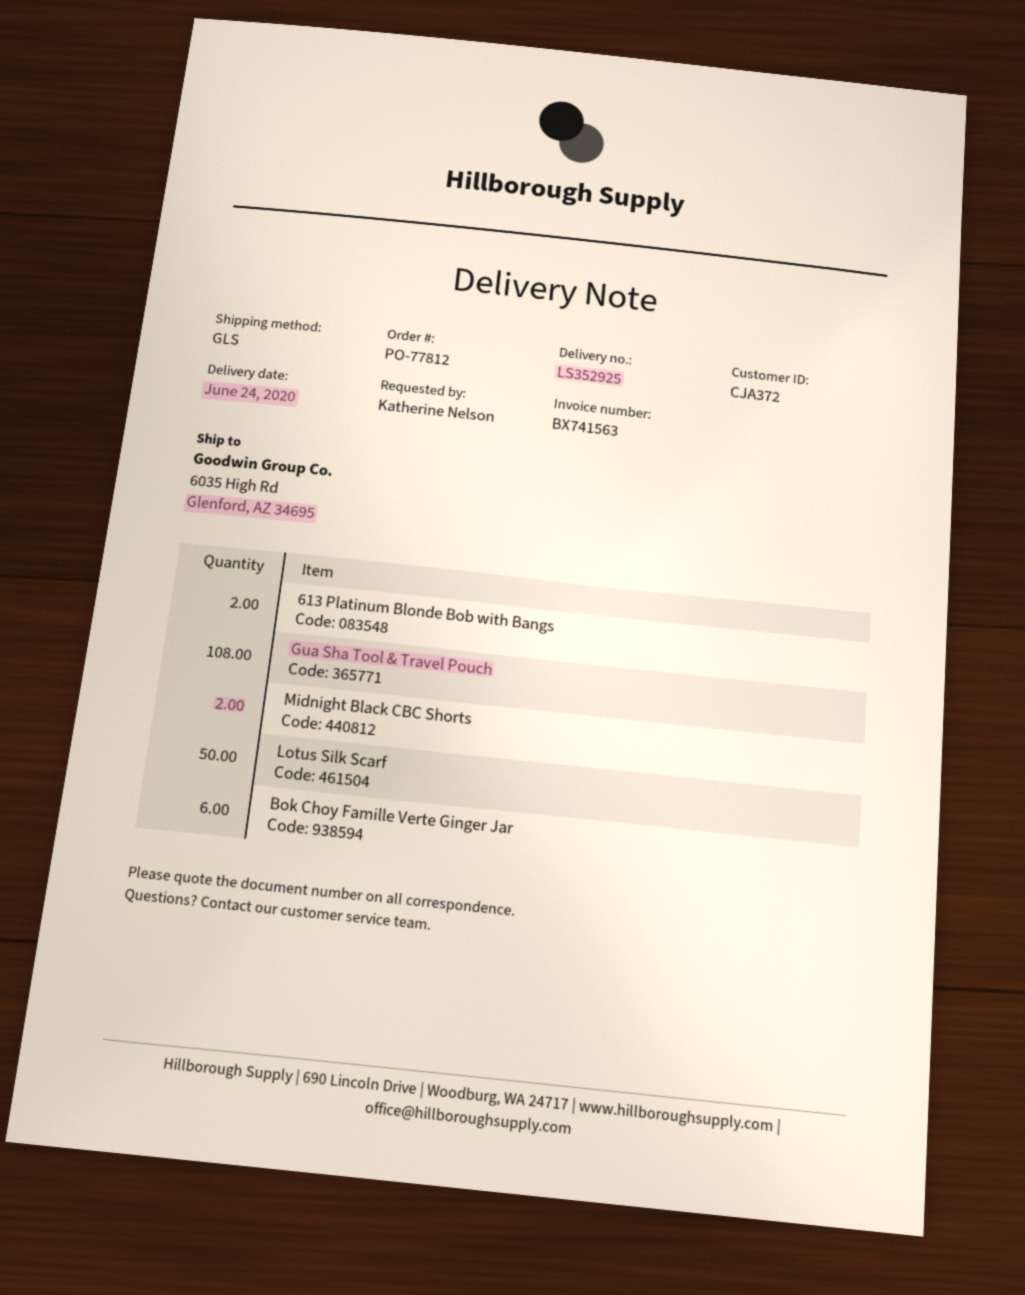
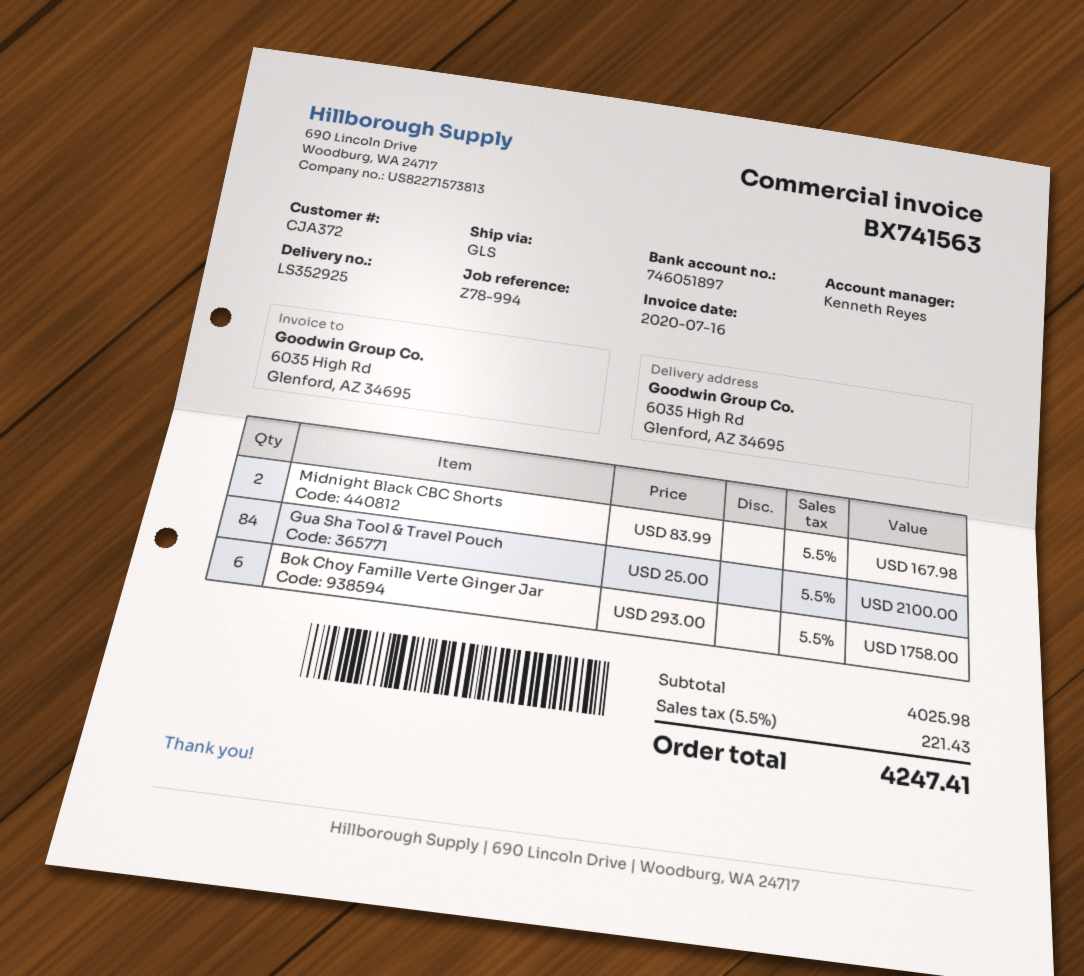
613 Platinum Blonde Bob with Bangs: 2 -> none
Gua Sha Tool & Travel Pouch: 108 -> 84
Lotus Silk Scarf: 50 -> none

